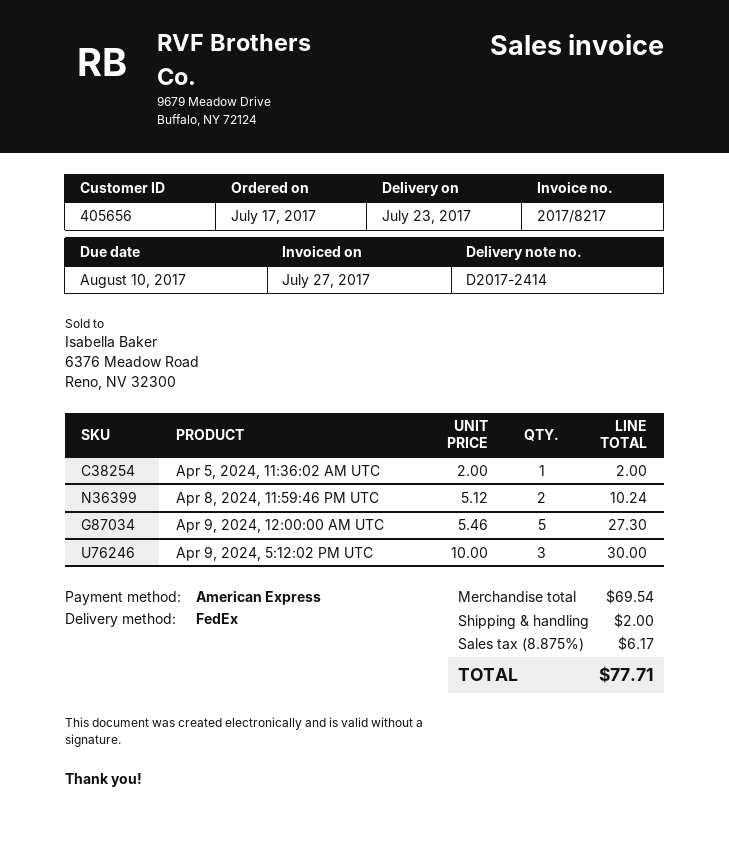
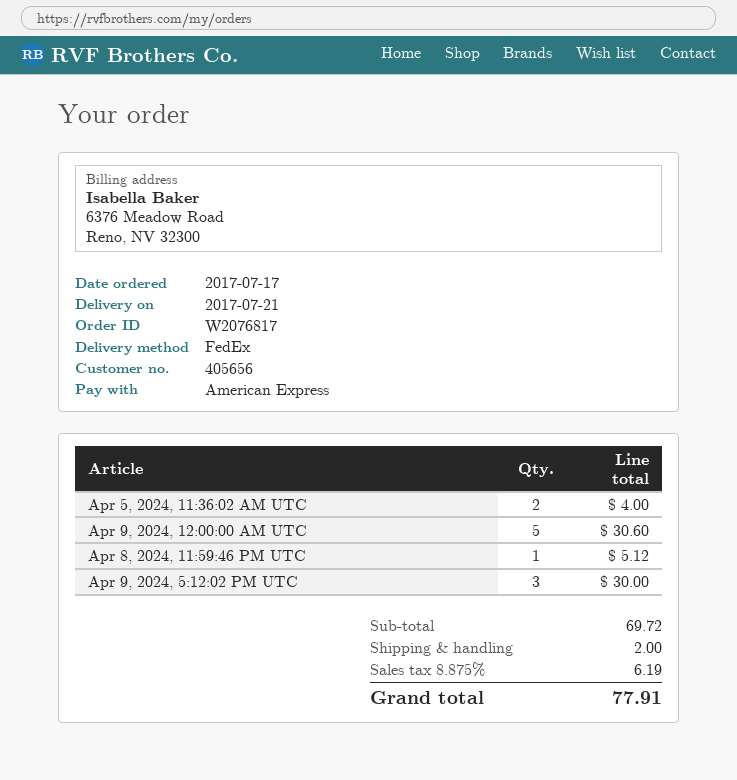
delivery date: 2017-07-23 -> 2017-07-21
Apr 5, 2024, 11:36:02 AM UTC: 1 for 2.00 -> 2 for 4.00
Apr 8, 2024, 11:59:46 PM UTC: 2 for 10.24 -> 1 for 5.12
Apr 9, 2024, 12:00:00 AM UTC: 5 for 27.30 -> 5 for 30.60
subtotal: 69.54 -> 69.72
tax: 8.875% = 6.17 -> 8.875% = 6.19
total: 77.71 -> 77.91

